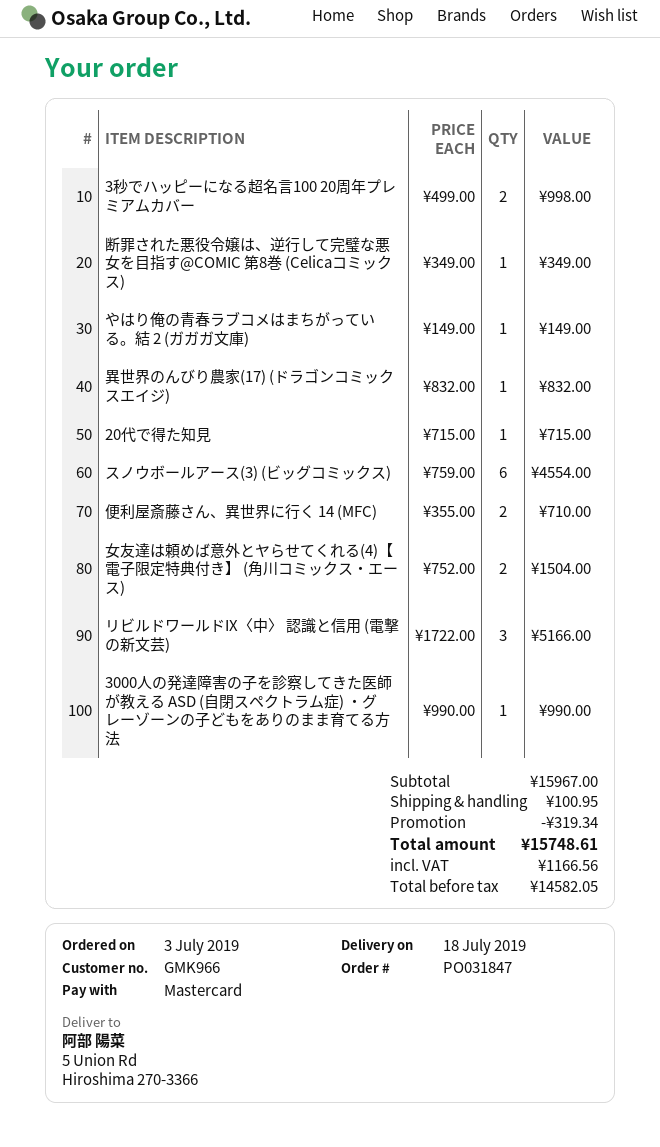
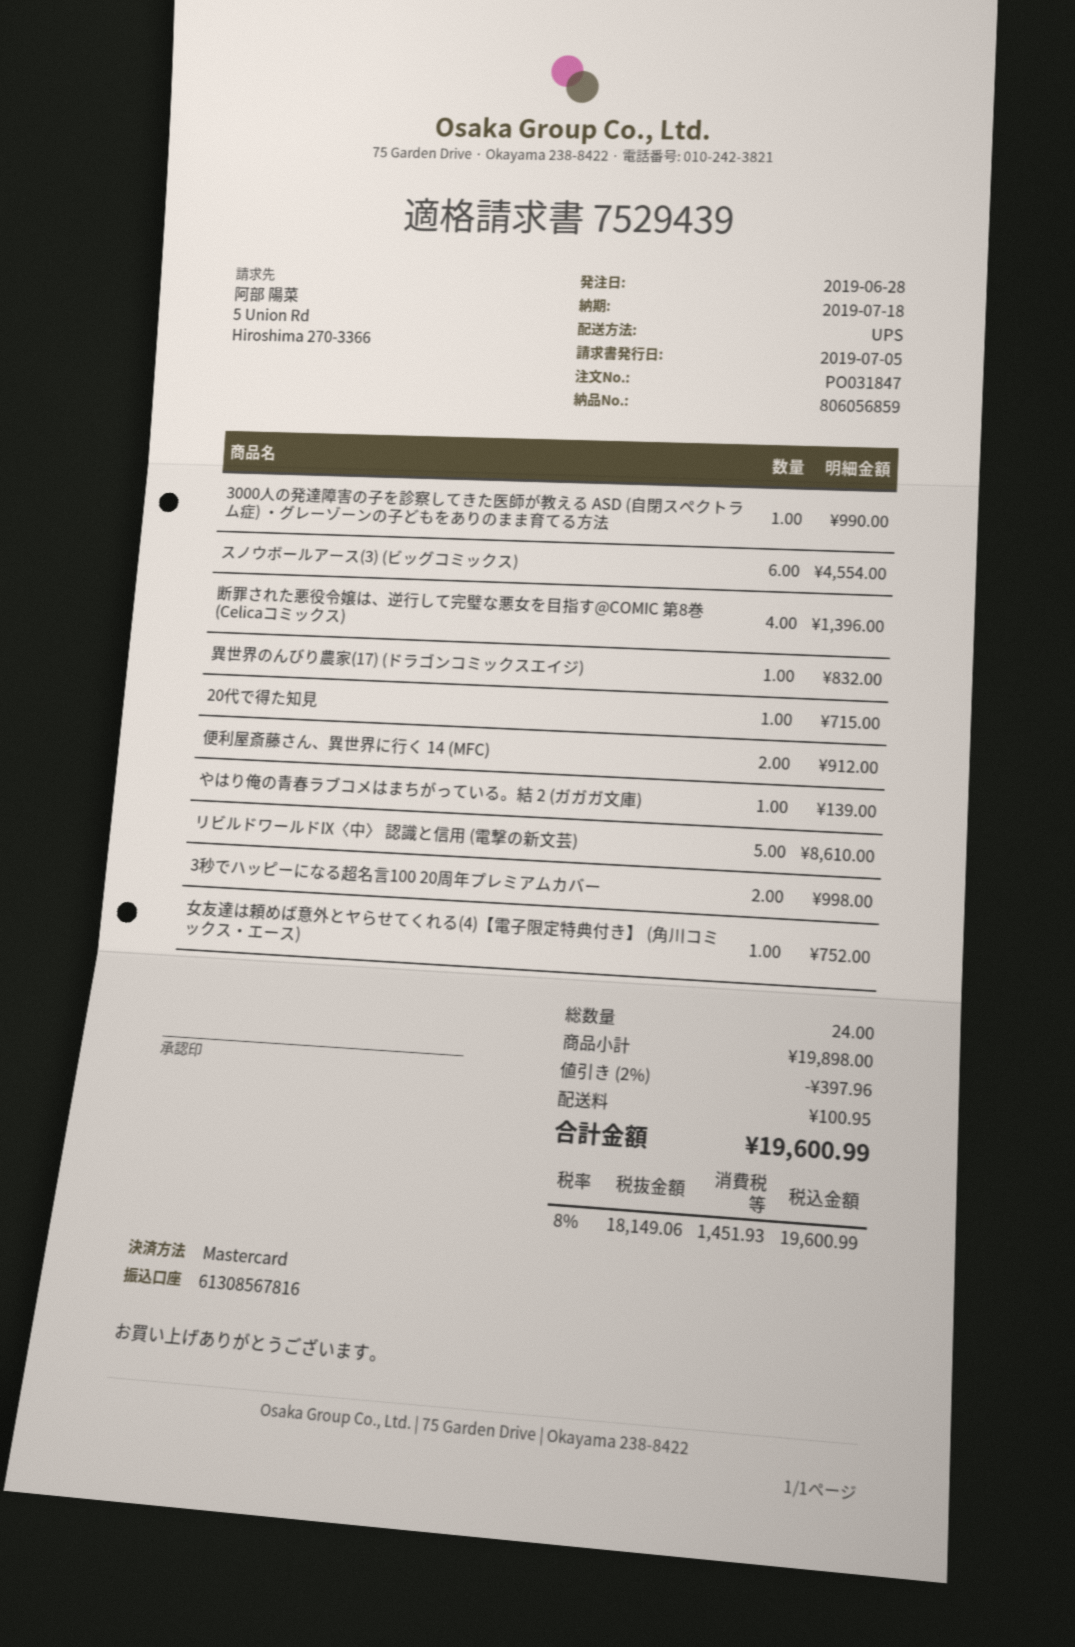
order date: 2019-07-03 -> 2019-06-28
断罪された悪役令嬢は、逆行して完璧な悪女を目指す@COMIC 第8巻 (Celicaコミックス): 1 for 349.00 -> 4 for 1396.00
やはり俺の青春ラブコメはまちがっている。結 2 (ガガガ文庫): 1 for 149.00 -> 1 for 139.00
便利屋斎藤さん、異世界に行く 14 (MFC): 2 for 710.00 -> 2 for 912.00
女友達は頼めば意外とヤらせてくれる(4)【電子限定特典付き】 (角川コミックス・エース): 2 for 1504.00 -> 1 for 752.00
リビルドワールドIX〈中〉 認識と信用 (電撃の新文芸): 3 for 5166.00 -> 5 for 8610.00
subtotal: 15967.00 -> 19898.00
discount: 319.34 -> 397.96
net: 14582.05 -> 18149.06
tax: 1166.56 -> 1451.93
total: 15748.61 -> 19600.99

